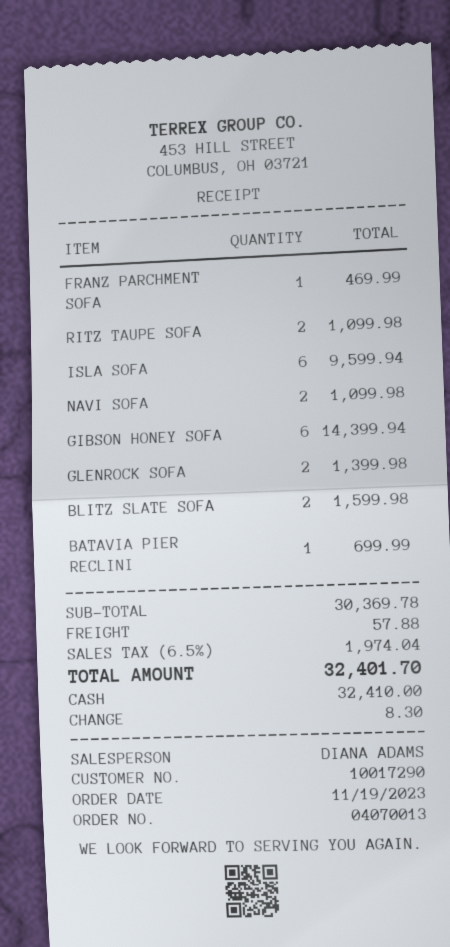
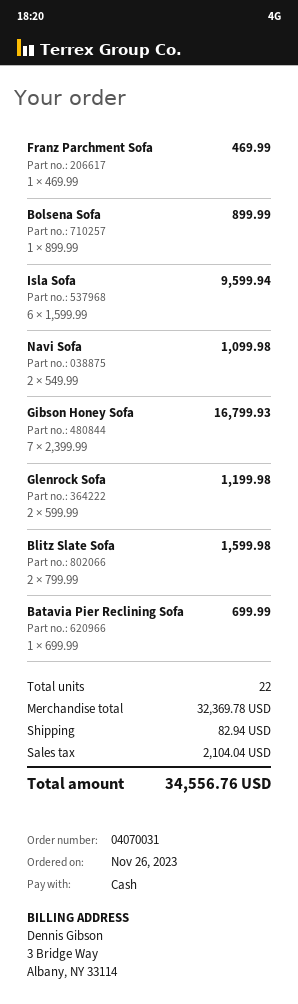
order number: 04070013 -> 04070031
order date: 2023-11-19 -> 2023-11-26
RITZ TAUPE SOFA: 2 for 1099.98 -> none
GIBSON HONEY SOFA: 6 for 14399.94 -> 7 for 16799.93
GLENROCK SOFA: 2 for 1399.98 -> 2 for 1199.98
Bolsena Sofa: none -> 1 for 899.99
subtotal: 30369.78 -> 32369.78
shipping: 57.88 -> 82.94
tax: 1974.04 -> 2104.04
total: 32401.70 -> 34556.76

